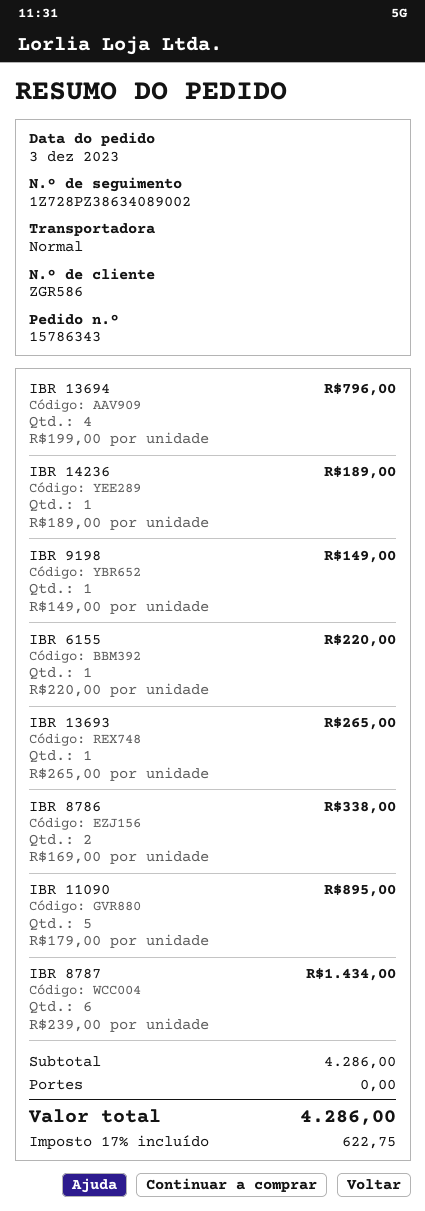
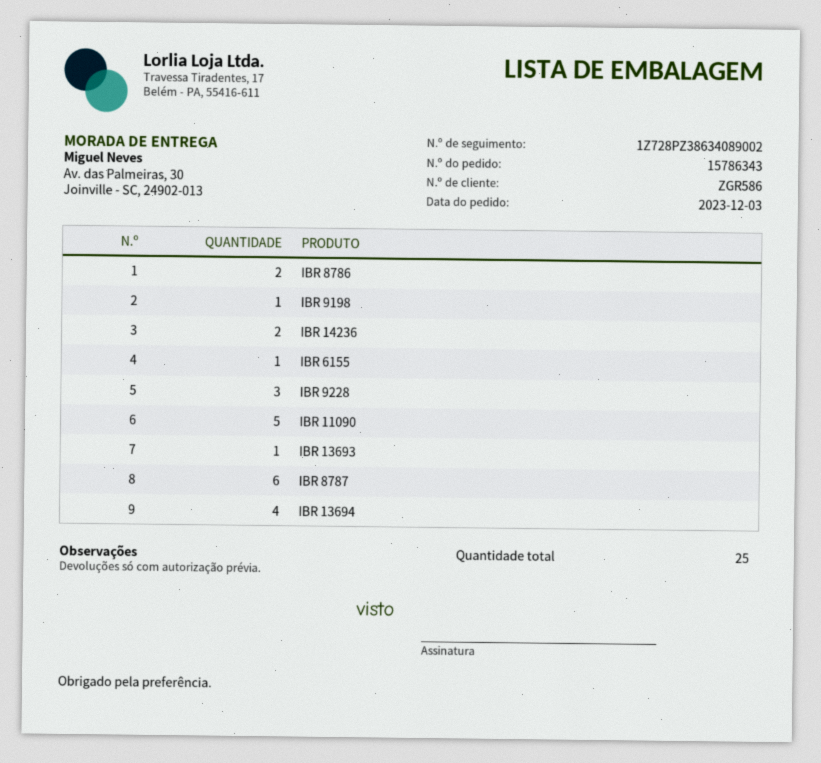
IBR 14236: 1 -> 2
IBR 9228: none -> 3

